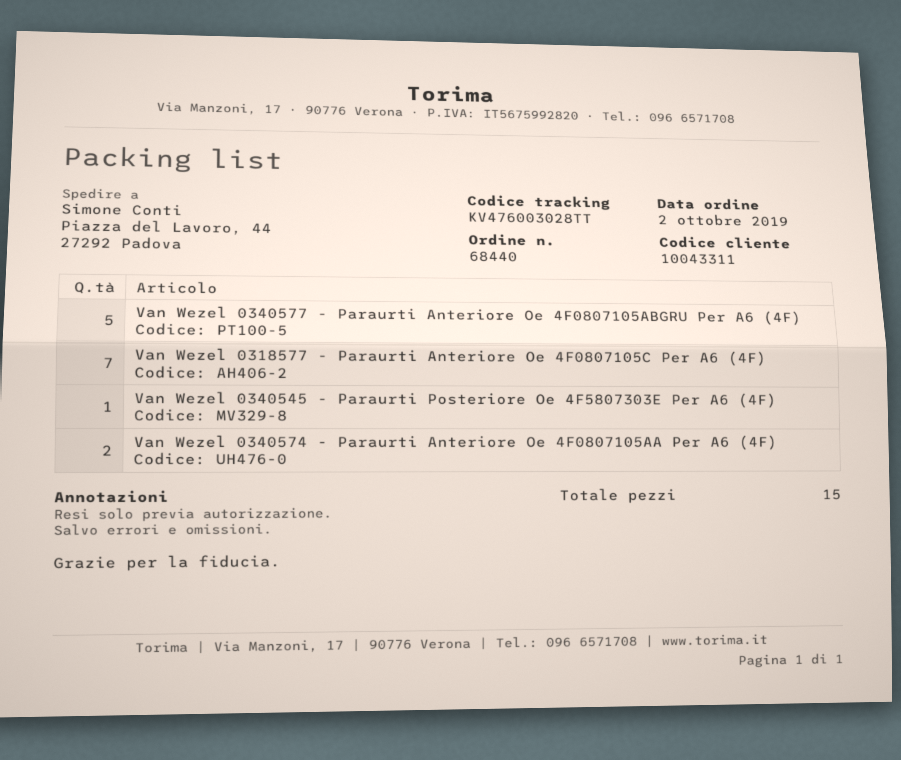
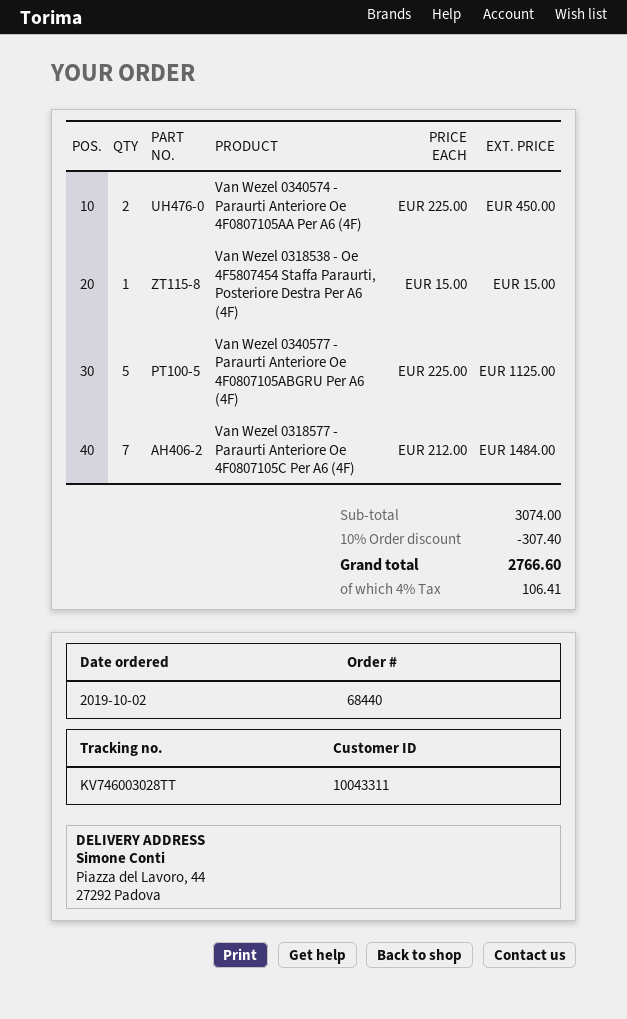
tracking number: KV476003028TT -> KV746003028TT
Van Wezel 0340545 - Paraurti Posteriore Oe 4F5807303E Per A6 (4F): 1 -> none
Van Wezel 0318538 - Oe 4F5807454 Staffa Paraurti, Posteriore Destra Per A6 (4F): none -> 1

